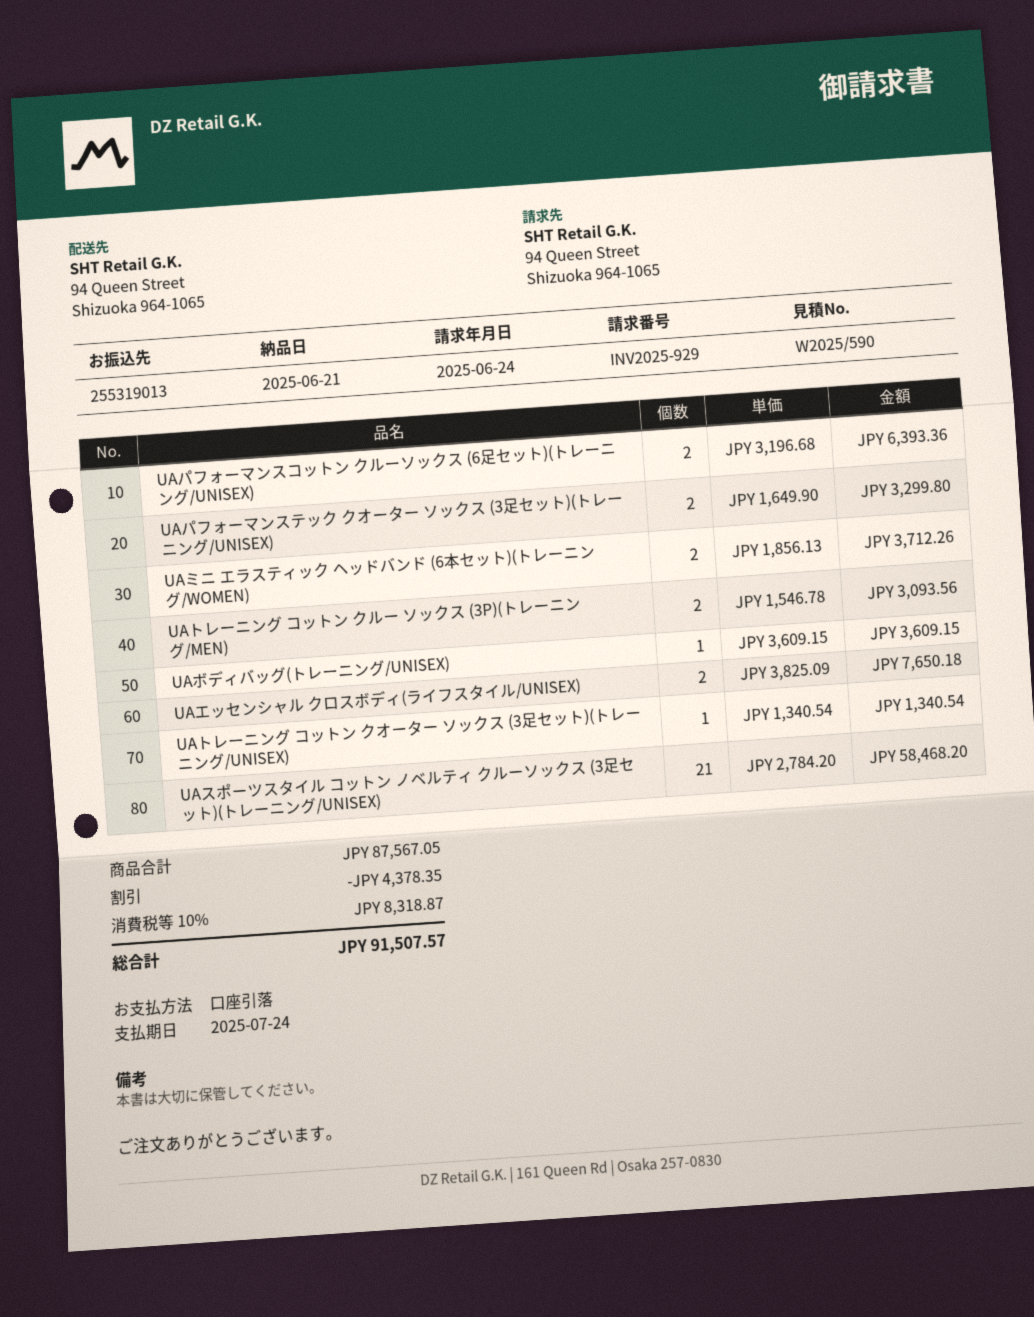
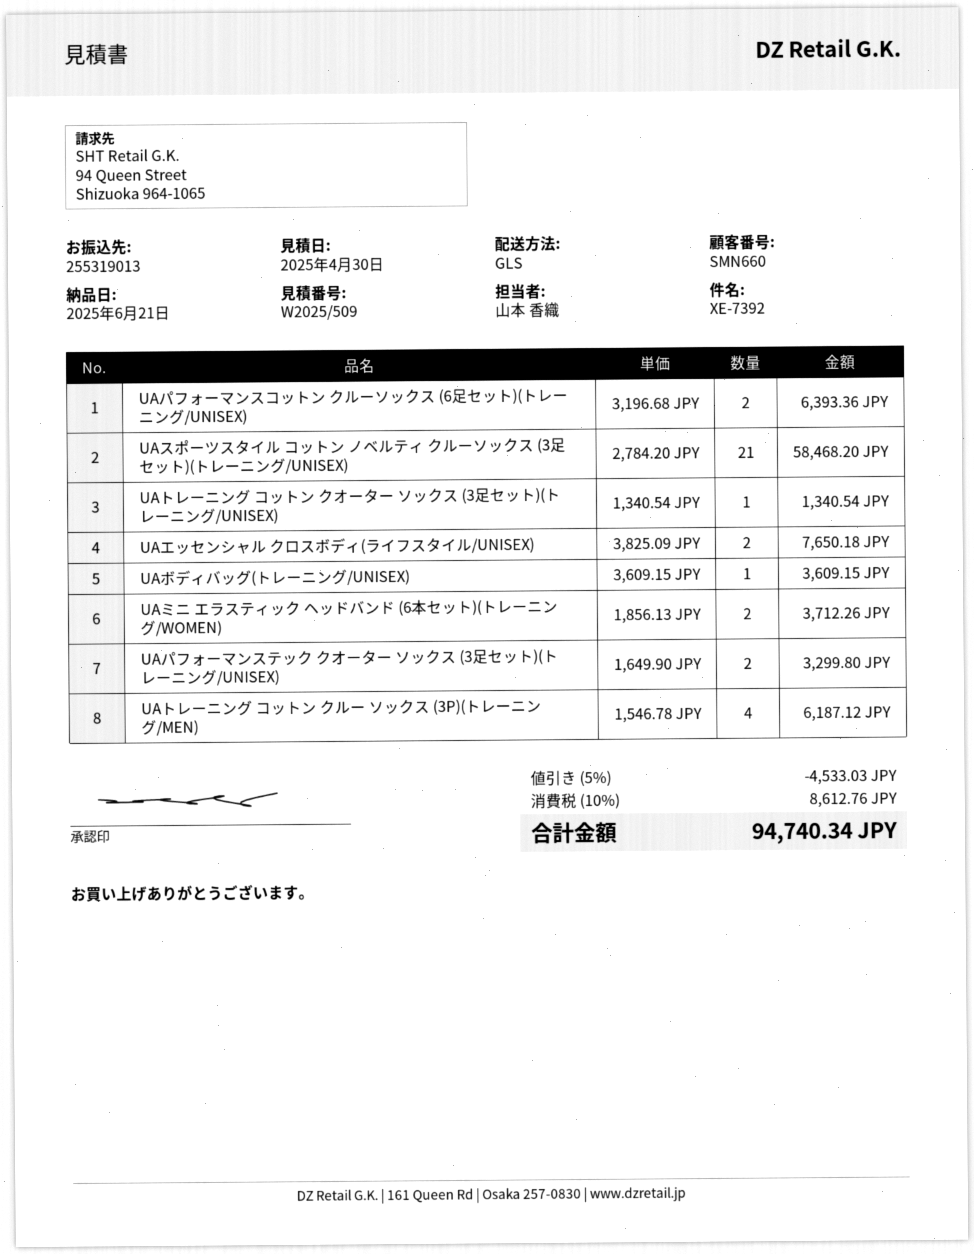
quote number: W2025/590 -> W2025/509
UAトレーニング コットン クルー ソックス (3P)(トレーニング/MEN): 2 x 1546.78 = 3093.56 -> 4 x 1546.78 = 6187.12
discount: 4378.35 -> 4533.03
tax: 10% = 8318.87 -> 10% = 8612.76
total: 91507.57 -> 94740.34

